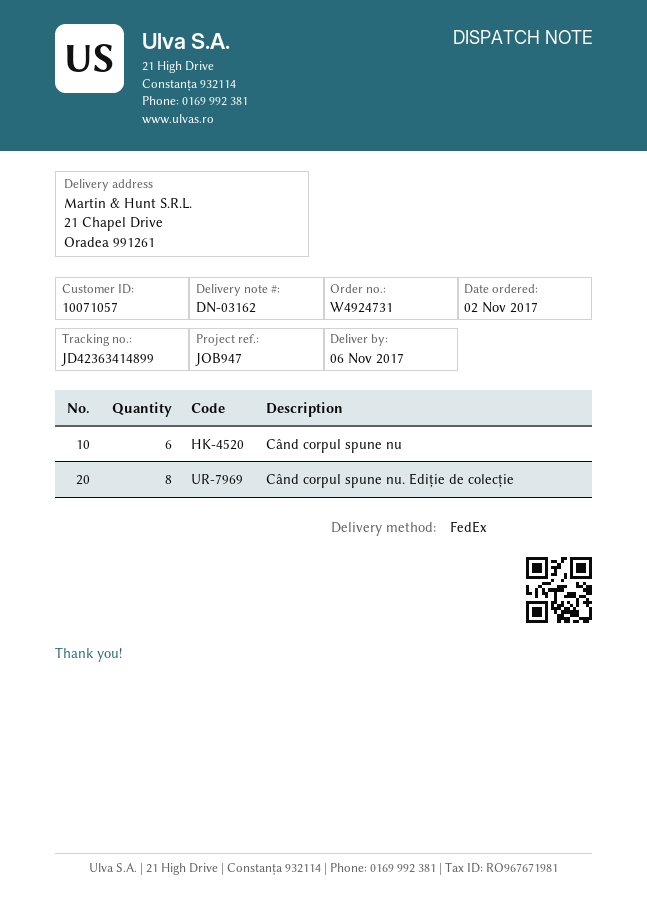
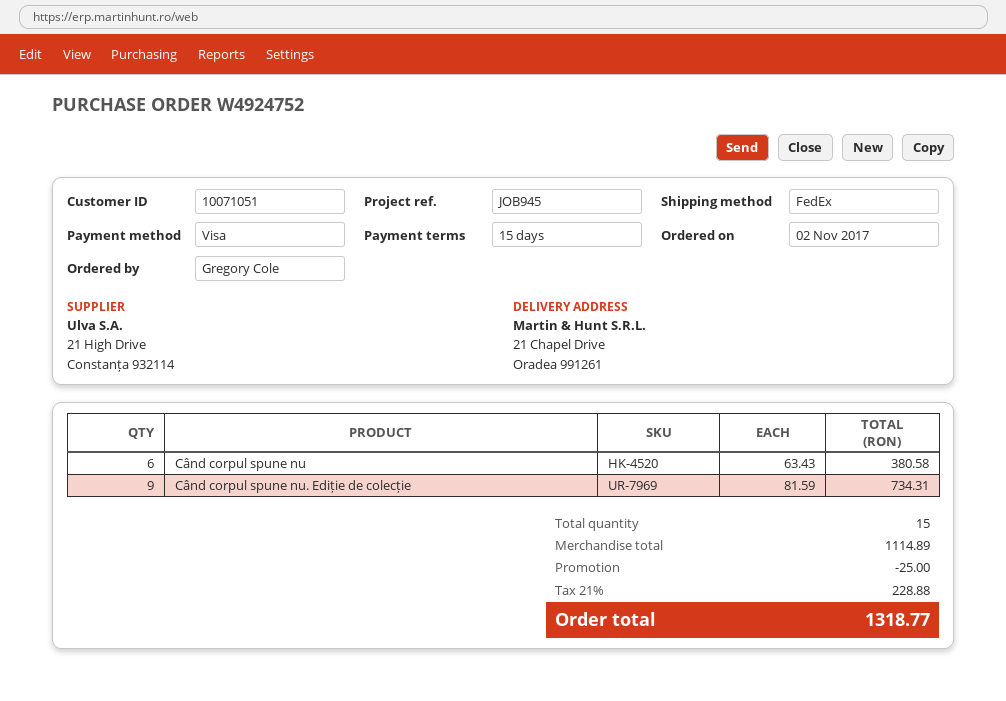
order number: W4924731 -> W4924752
customer number: 10071057 -> 10071051
reference: JOB947 -> JOB945
Când corpul spune nu. Ediție de colecție: 8 -> 9

